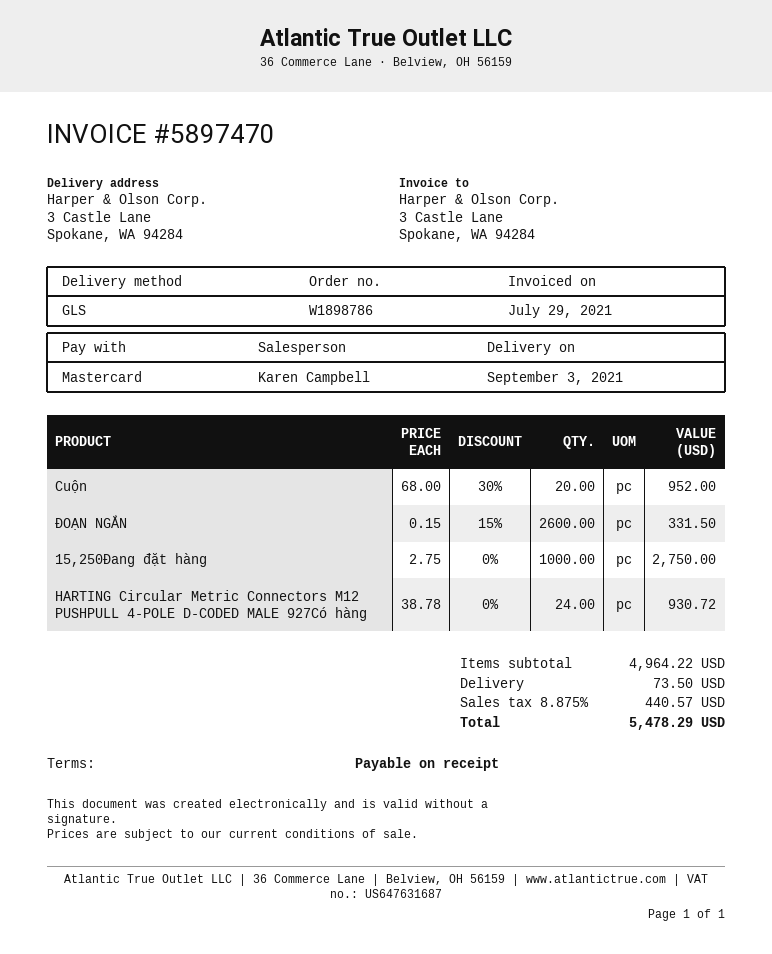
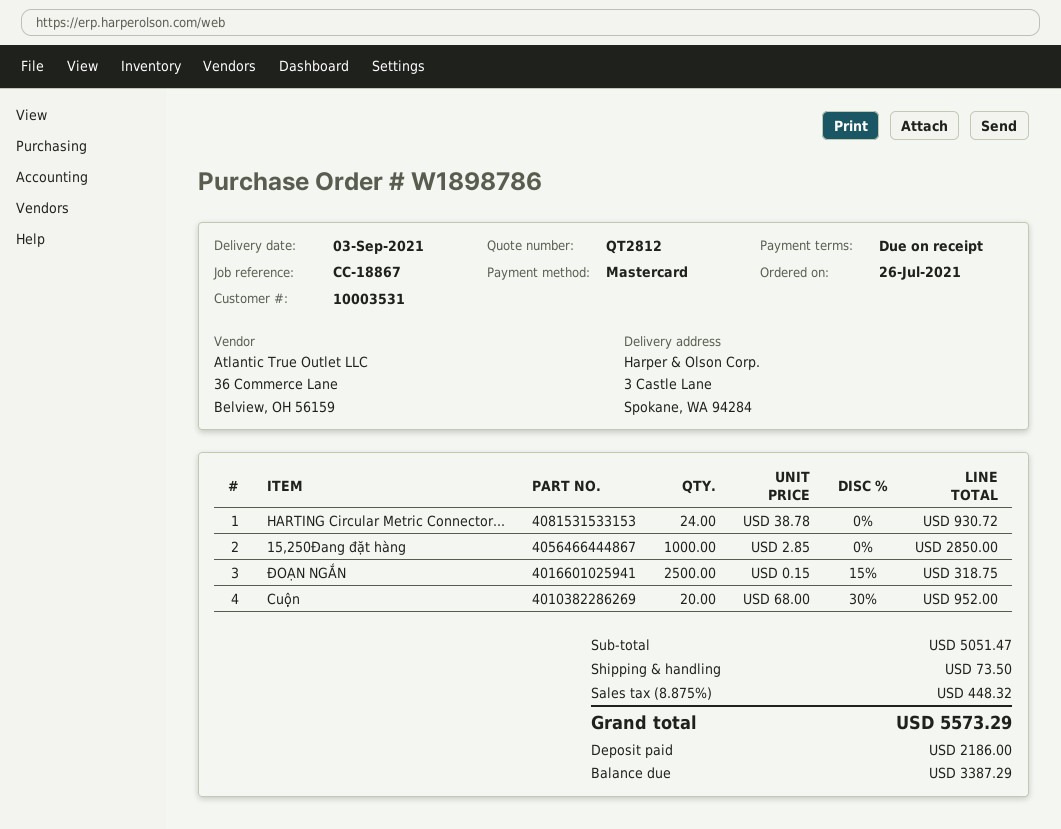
ĐOẠN NGẮN: 2600 x 0.15 - 15% = 331.50 -> 2500 x 0.15 - 15% = 318.75
15,250Đang đặt hàng: 1000 x 2.75 = 2750.00 -> 1000 x 2.85 = 2850.00
subtotal: 4964.22 -> 5051.47
tax: 8.875% = 440.57 -> 8.875% = 448.32
total: 5478.29 -> 5573.29

